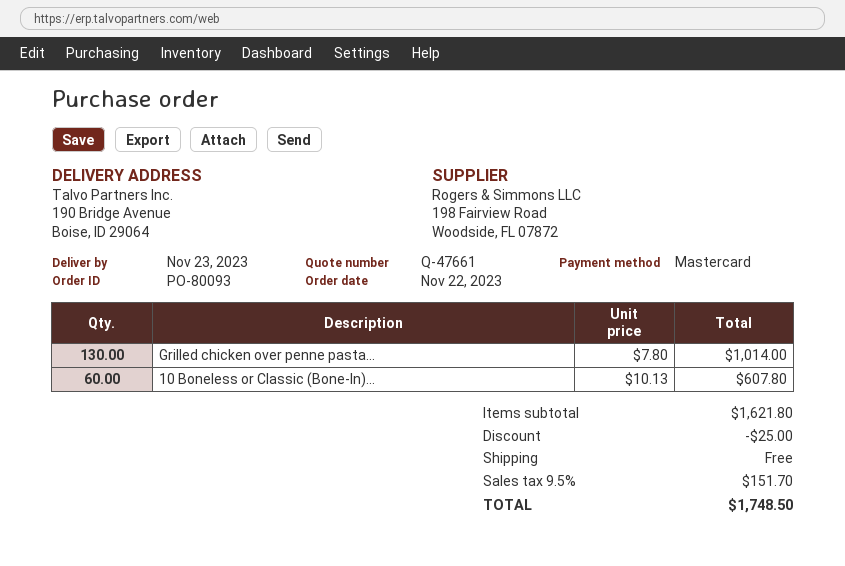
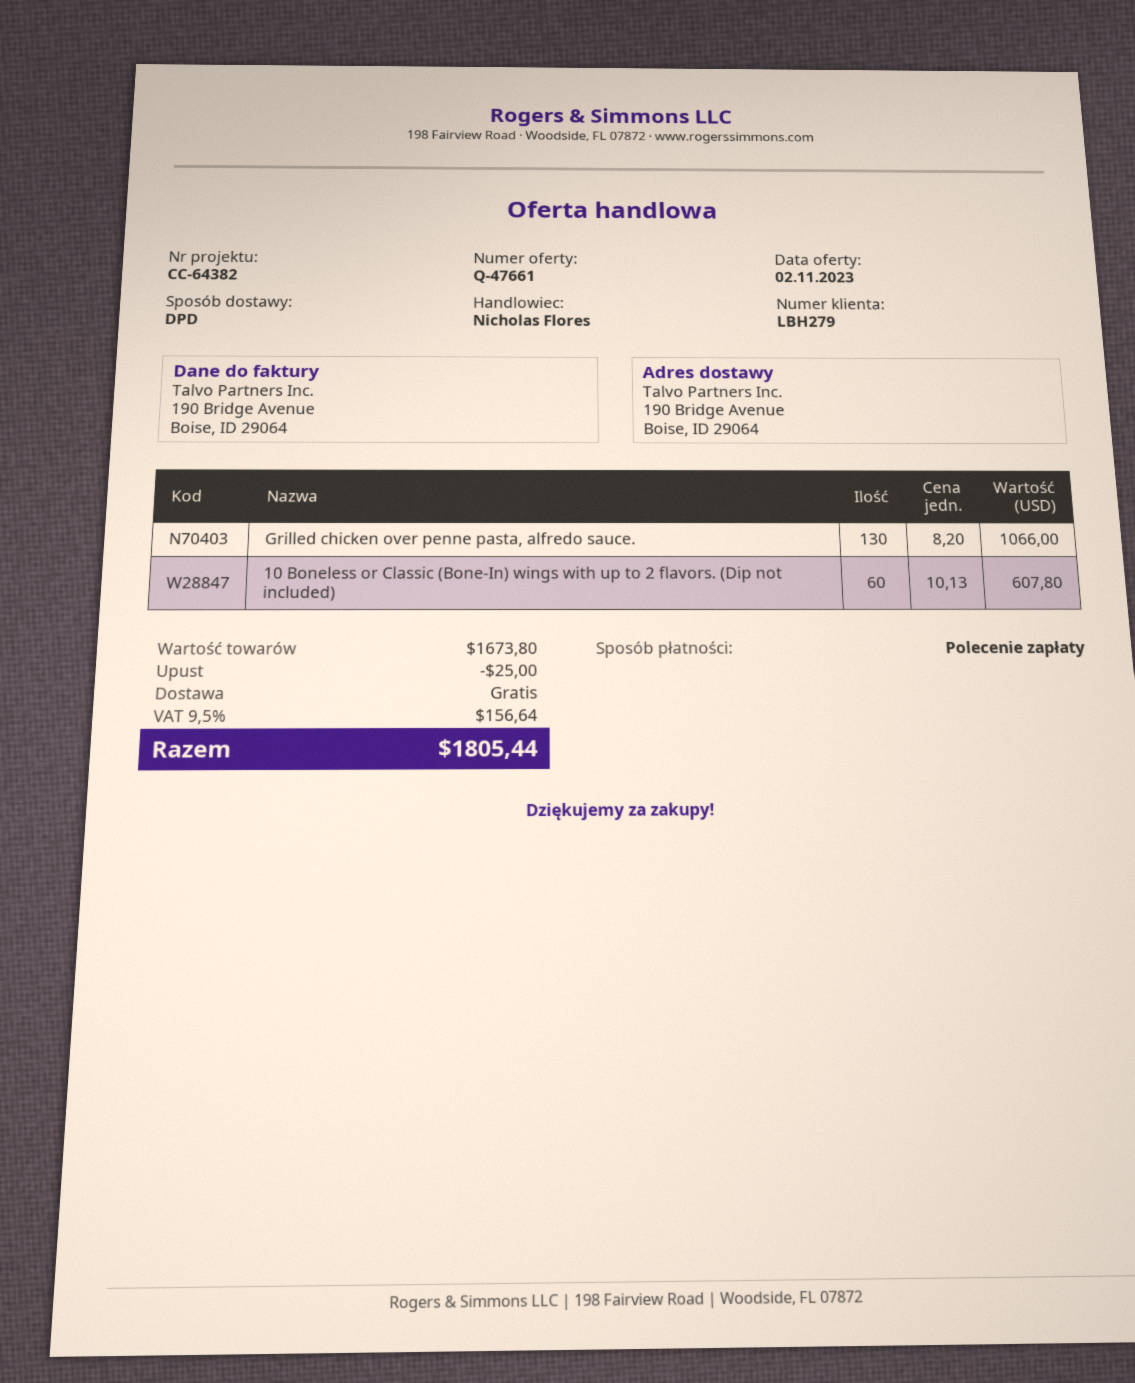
payment method: Mastercard -> direct debit
Grilled chicken over penne pasta...: 130 x 7.80 = 1014.00 -> 130 x 8.20 = 1066.00
subtotal: 1621.80 -> 1673.80
tax: 9.5% = 151.70 -> 9.5% = 156.64
total: 1748.50 -> 1805.44

